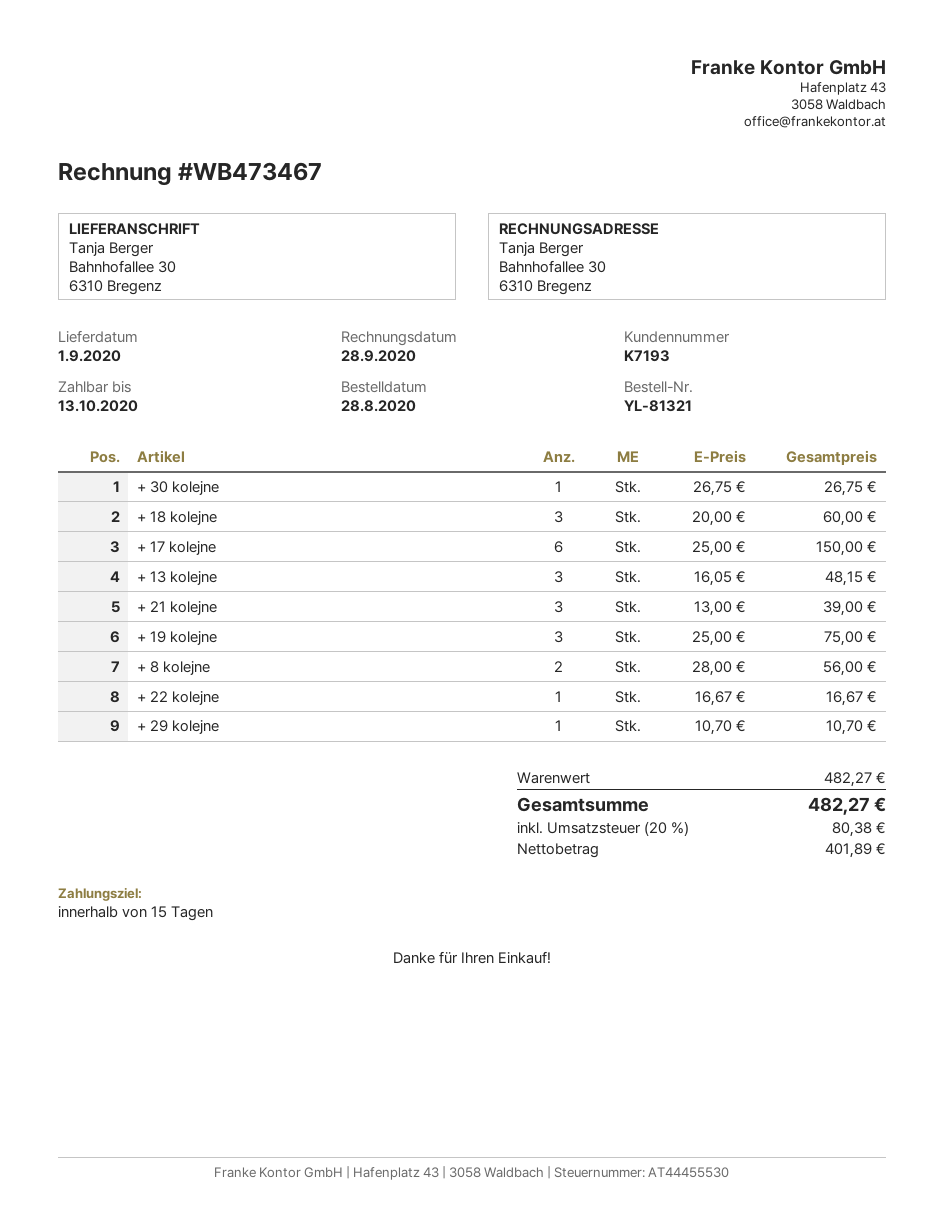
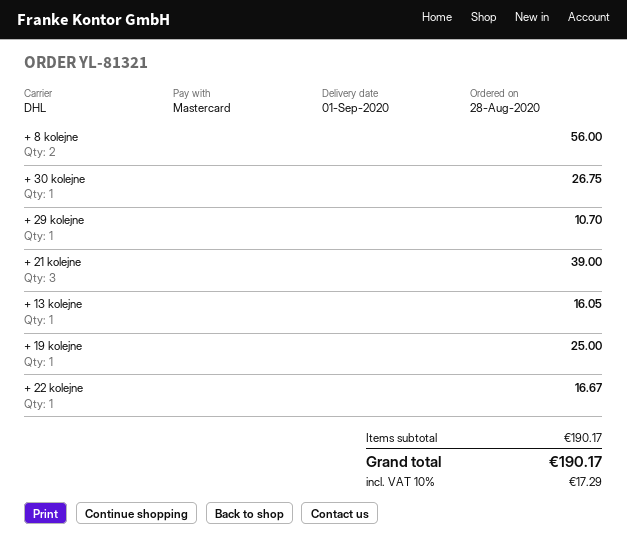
+ 18 kolejne: 3 for 60.00 -> none
+ 17 kolejne: 6 for 150.00 -> none
+ 13 kolejne: 3 for 48.15 -> 1 for 16.05
+ 19 kolejne: 3 for 75.00 -> 1 for 25.00
subtotal: 482.27 -> 190.17
tax: 20% = 80.38 -> 10% = 17.29
total: 482.27 -> 190.17

